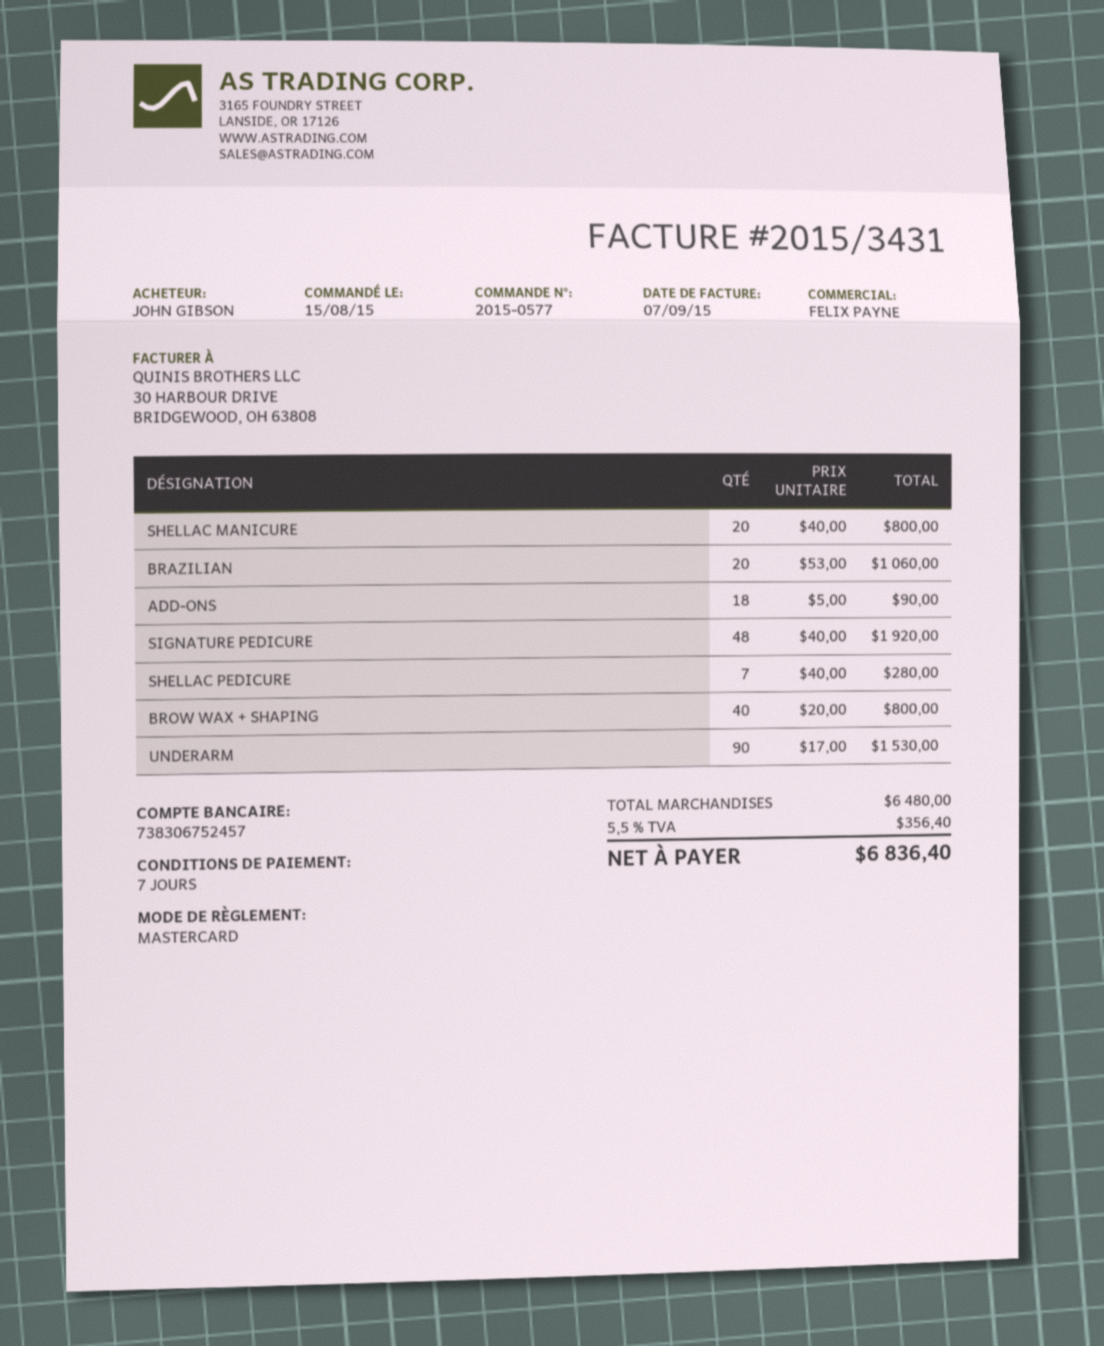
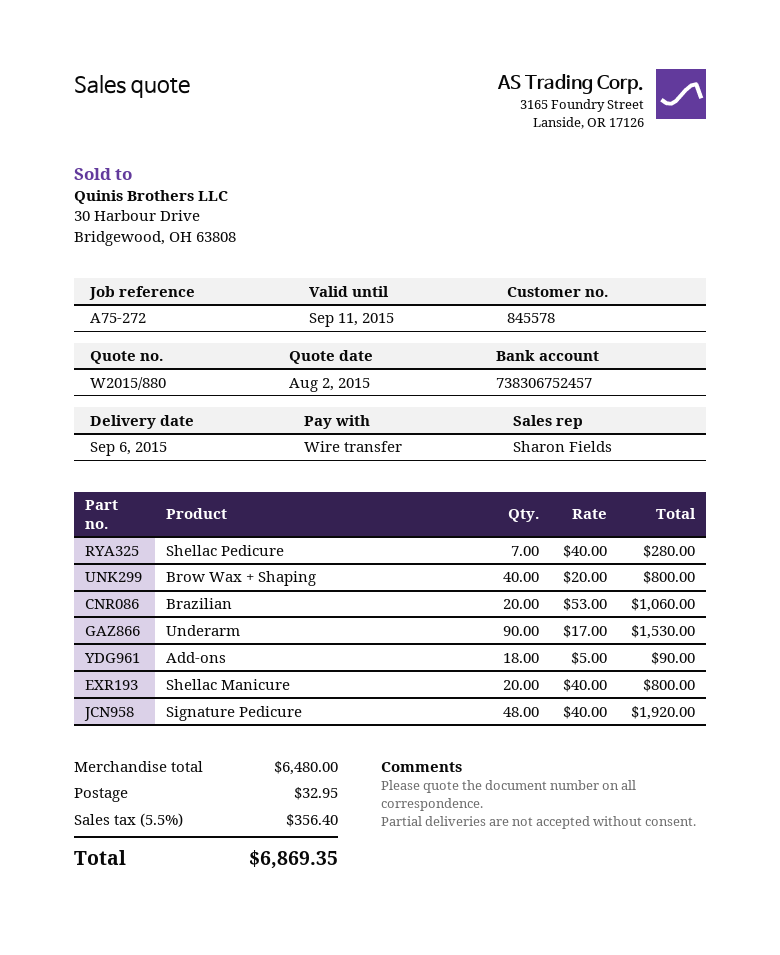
sales rep: FELIX PAYNE -> Sharon Fields
payment method: Mastercard -> bank transfer
shipping: none -> 32.95
total: 6836.40 -> 6869.35

